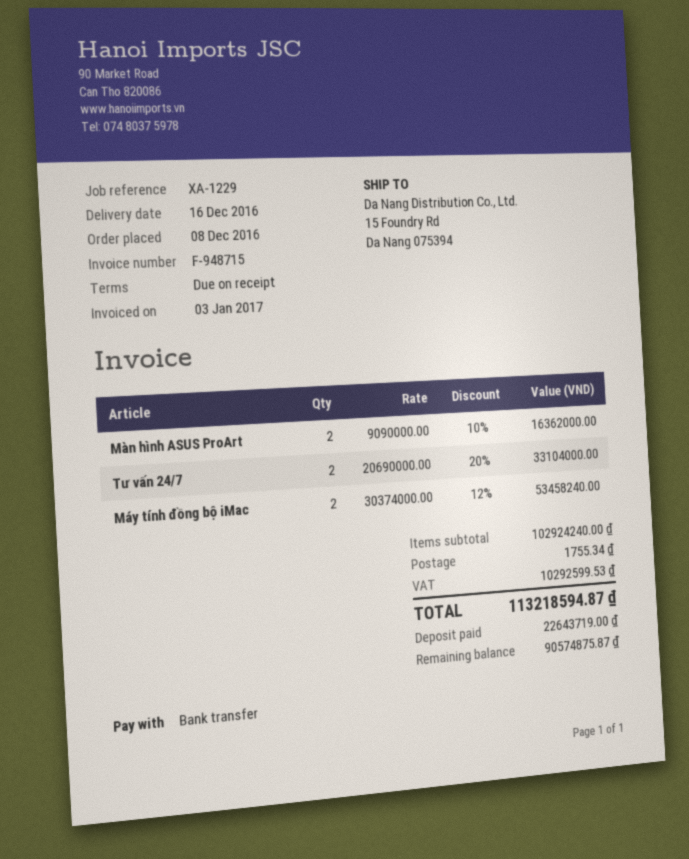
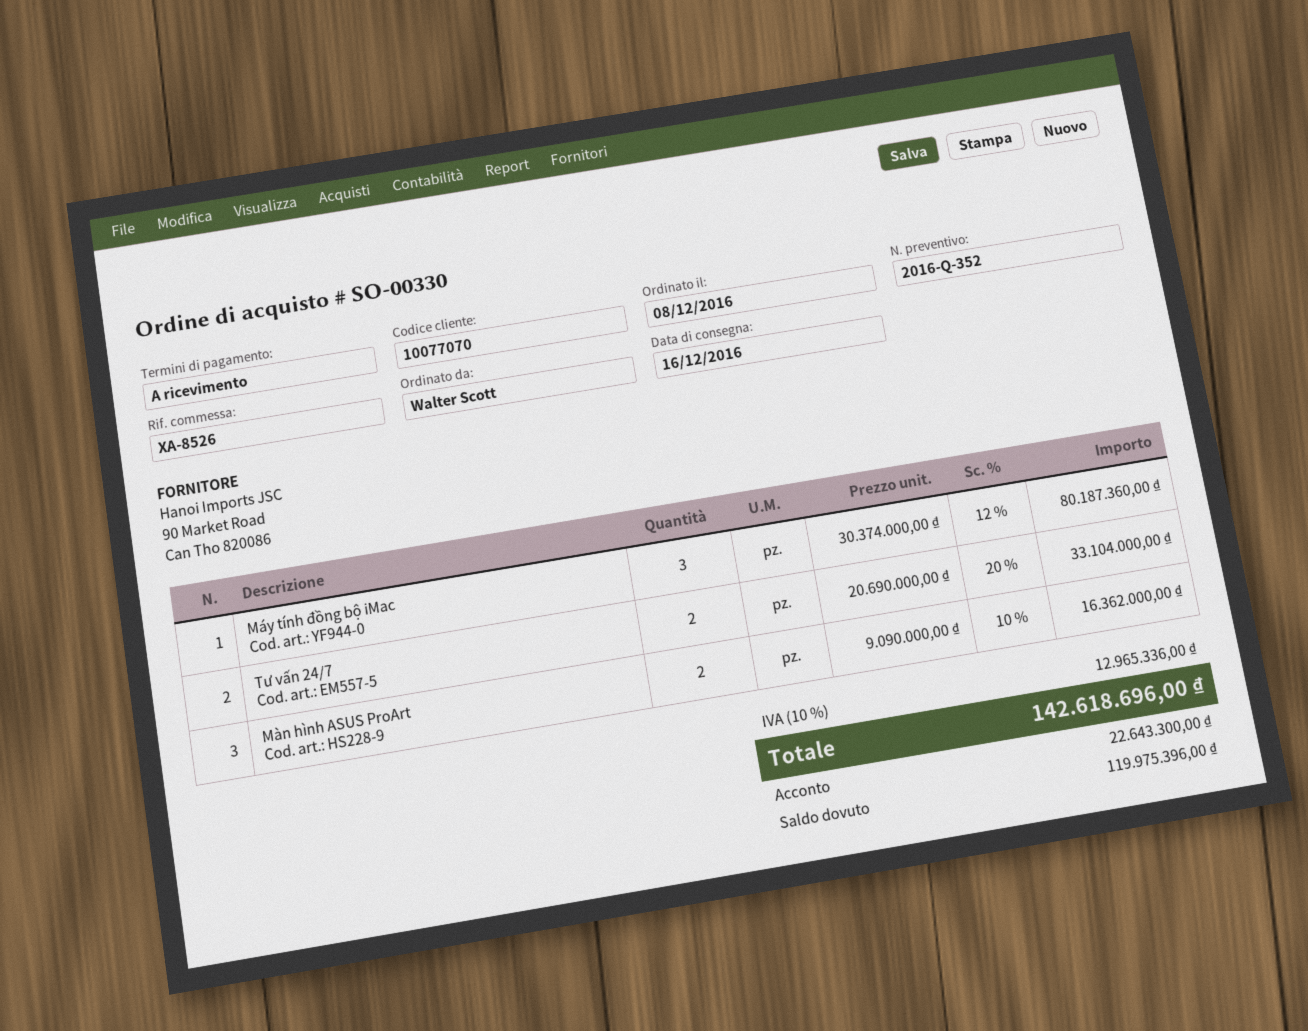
reference: XA-1229 -> XA-8526
Máy tính đồng bộ iMac: 2 x 30374000.00 - 12% = 53458240.00 -> 3 x 30374000.00 - 12% = 80187360.00
shipping: 1755.34 -> none
tax: 10292599.53 -> 12965336.00
total: 113218594.87 -> 142618696.00
deposit: 22643719.00 -> 22643300.00
balance: 90574875.87 -> 119975396.00

